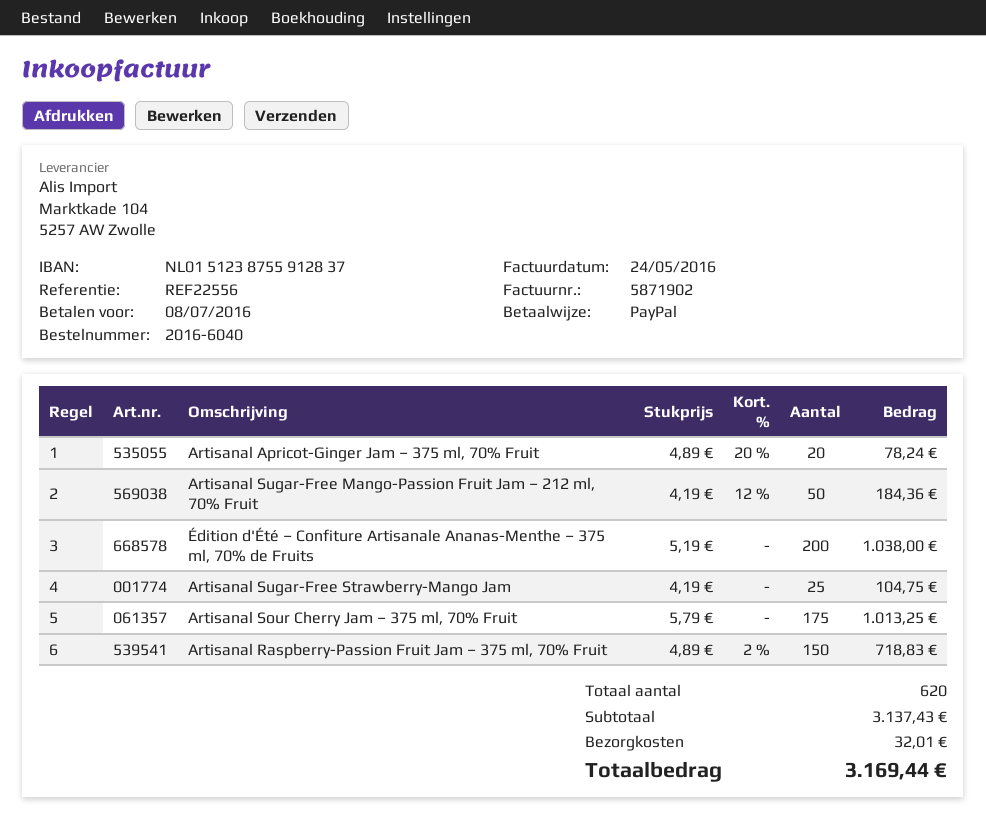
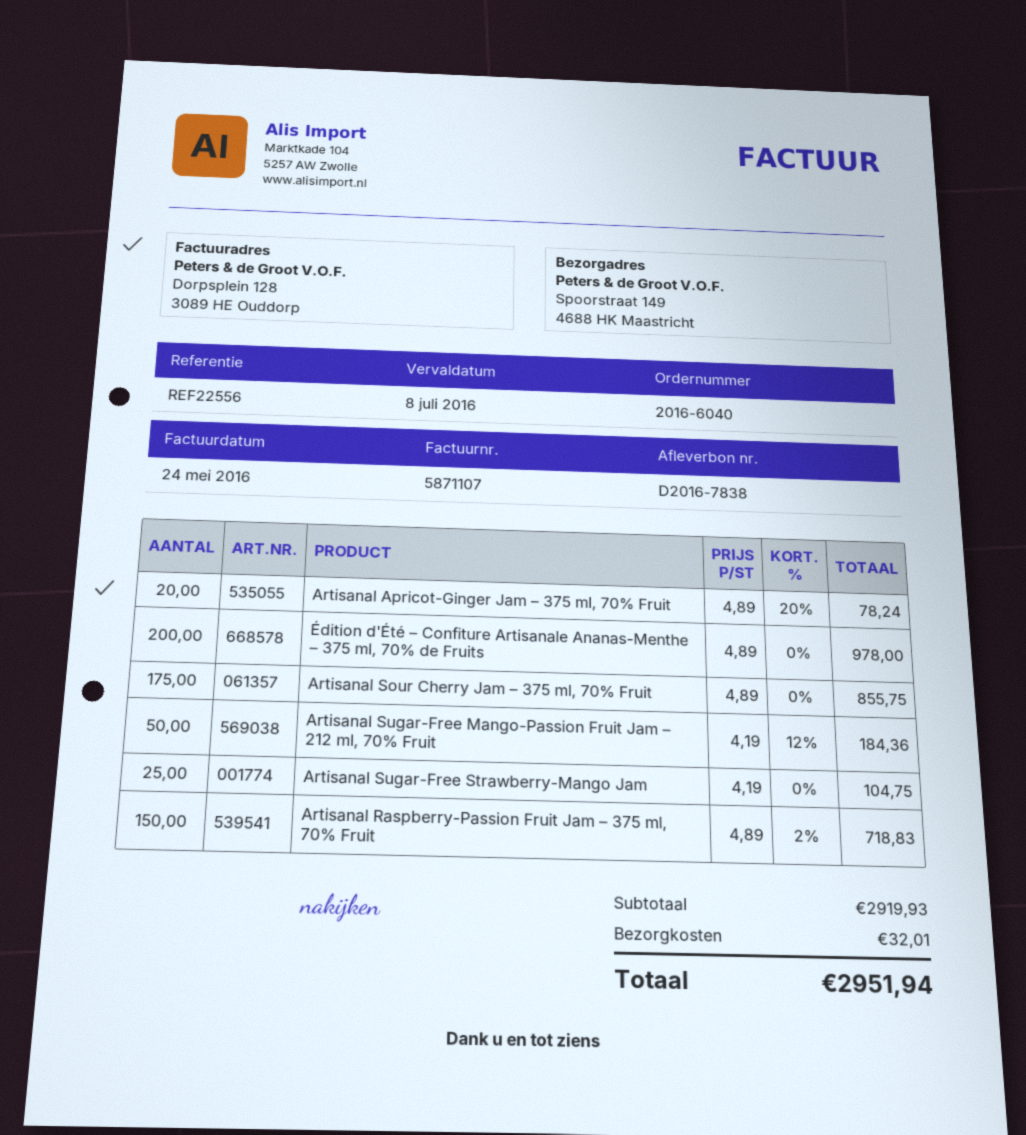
invoice number: 5871902 -> 5871107
Édition d'Été – Confiture Artisanale Ananas-Menthe – 375 ml, 70% de Fruits: 200 x 5.19 = 1038.00 -> 200 x 4.89 = 978.00
Artisanal Sour Cherry Jam – 375 ml, 70% Fruit: 175 x 5.79 = 1013.25 -> 175 x 4.89 = 855.75
subtotal: 3137.43 -> 2919.93
total: 3169.44 -> 2951.94

